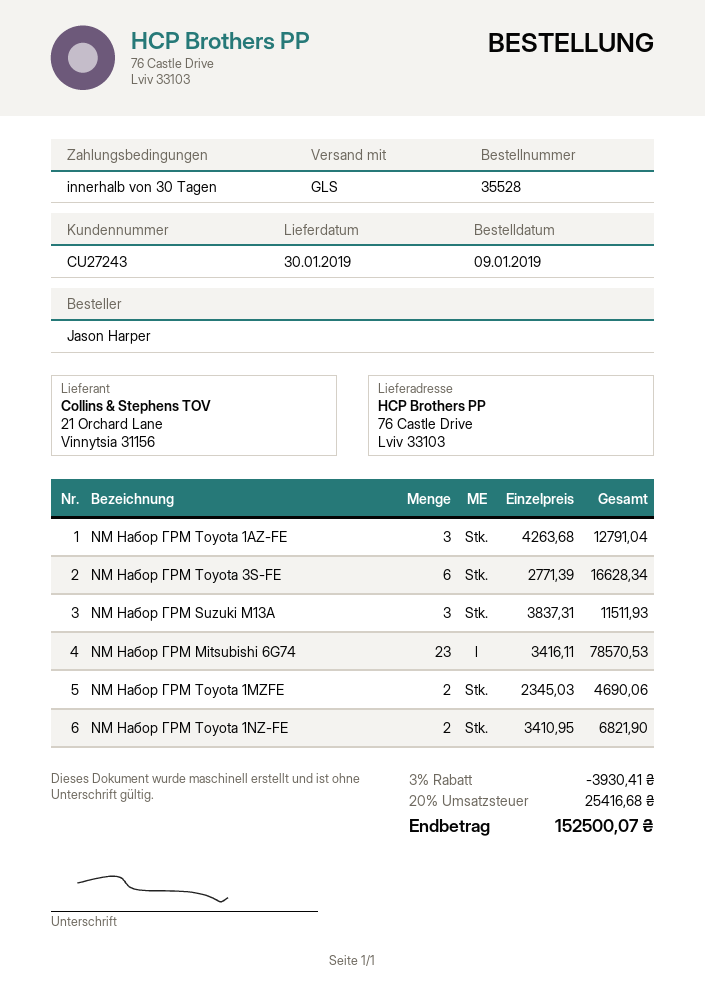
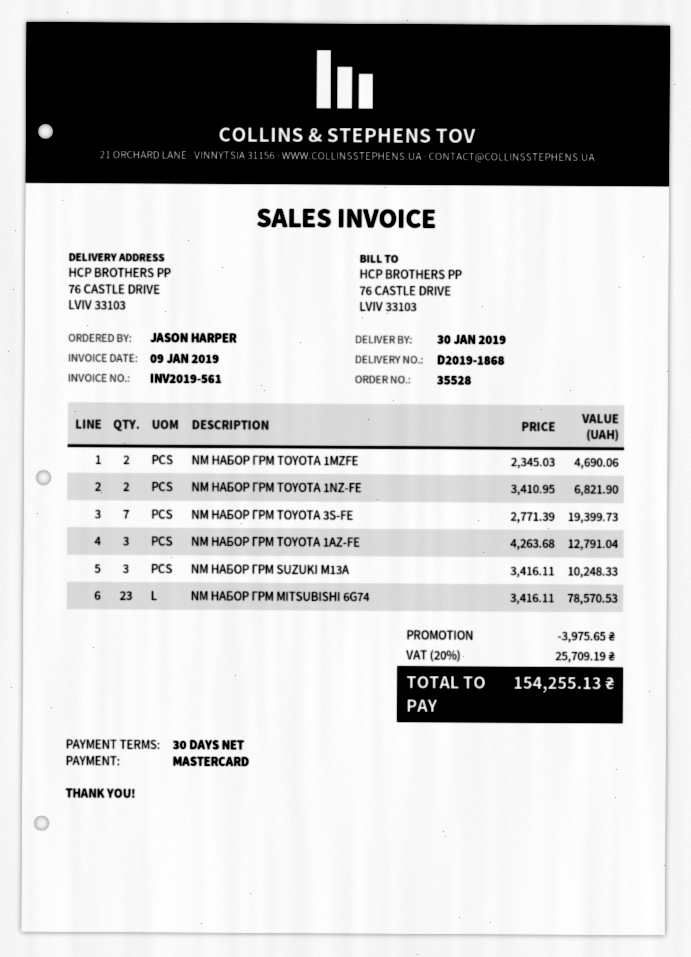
NM Набор ГРМ Toyota 3S-FE: 6 x 2771.39 = 16628.34 -> 7 x 2771.39 = 19399.73
NM Набор ГРМ Suzuki M13A: 3 x 3837.31 = 11511.93 -> 3 x 3416.11 = 10248.33
discount: 3930.41 -> 3975.65
tax: 20% = 25416.68 -> 20% = 25709.19
total: 152500.07 -> 154255.13

